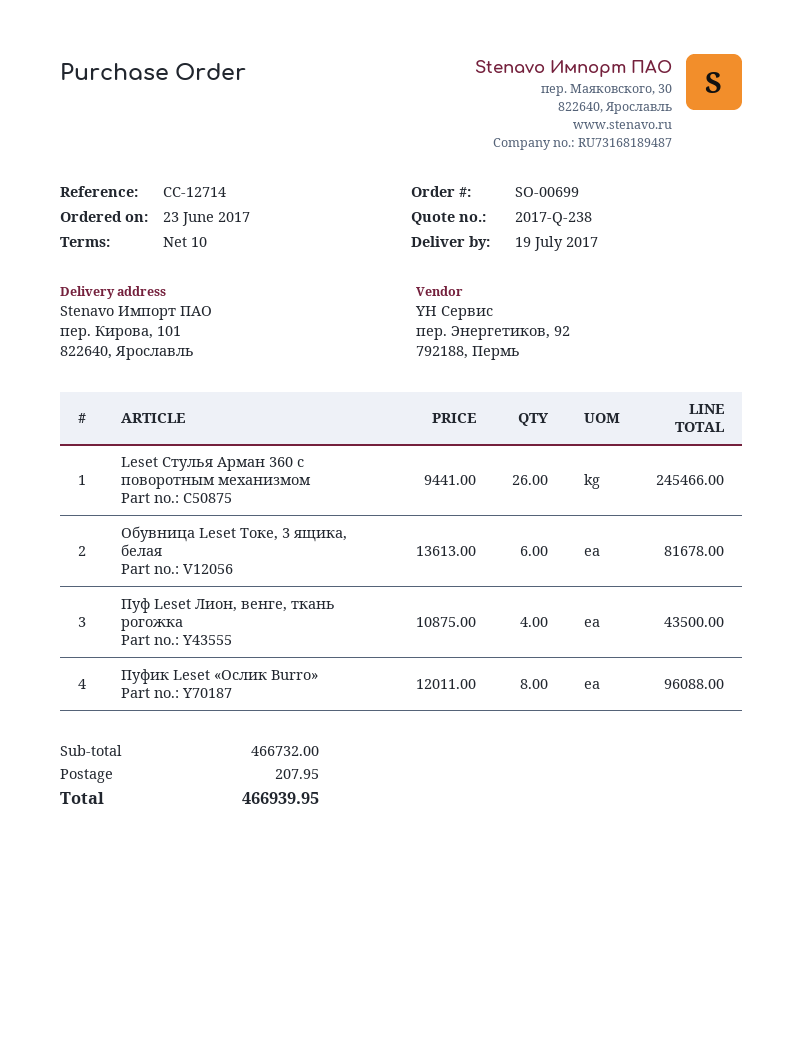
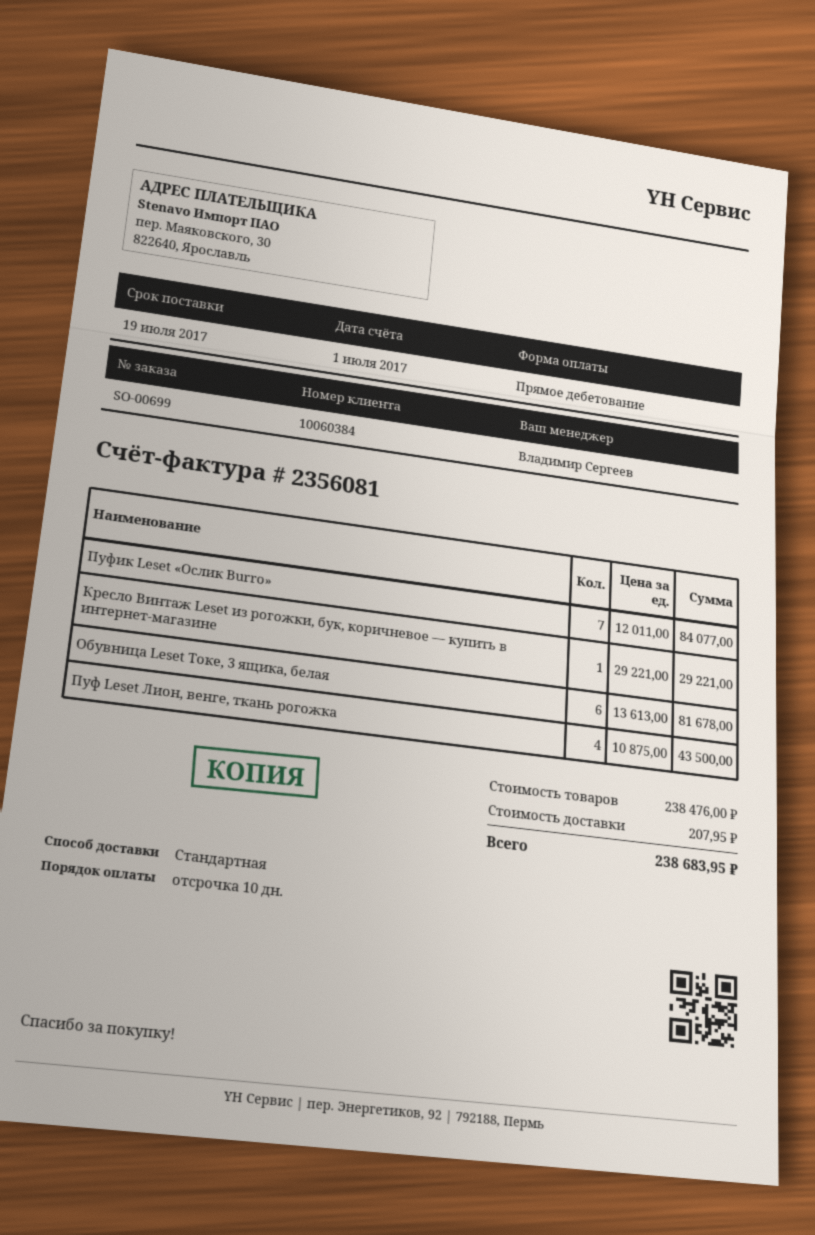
Leset Стулья Арман 360 с поворотным механизмом: 26 x 9441.00 = 245466.00 -> none
Пуфик Leset «Ослик Burro»: 8 x 12011.00 = 96088.00 -> 7 x 12011.00 = 84077.00
Кресло Винтаж Leset из рогожки, бук, коричневое — купить в интернет-магазине: none -> 1 x 29221.00 = 29221.00
subtotal: 466732.00 -> 238476.00
total: 466939.95 -> 238683.95

